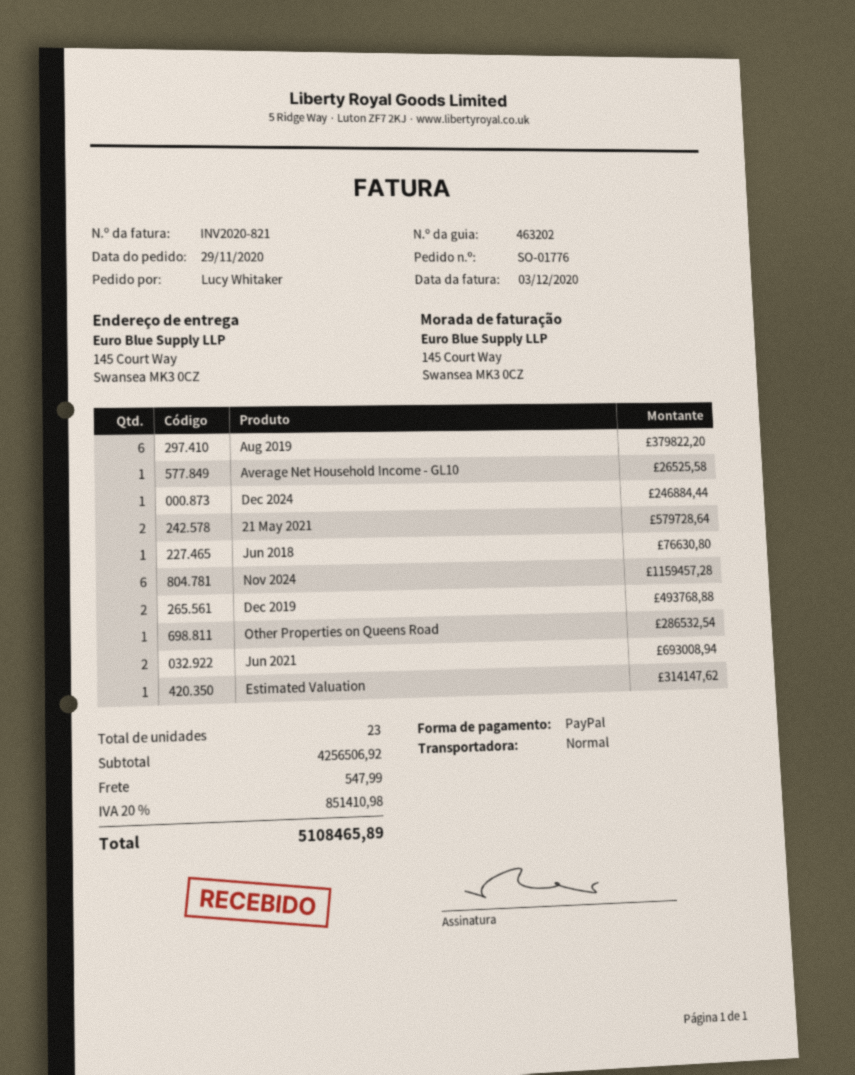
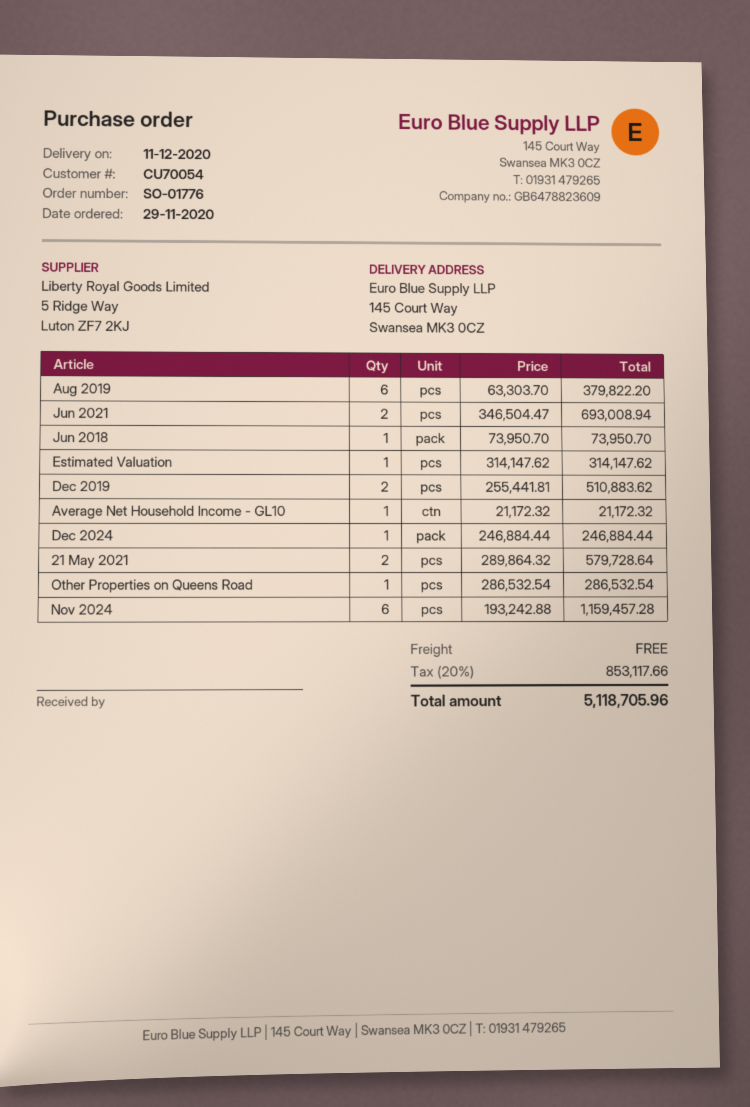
Average Net Household Income - GL10: 1 for 26525.58 -> 1 for 21172.32
Jun 2018: 1 for 76630.80 -> 1 for 73950.70
Dec 2019: 2 for 493768.88 -> 2 for 510883.62
shipping: 547.99 -> 0.00
tax: 20% = 851410.98 -> 20% = 853117.66
total: 5108465.89 -> 5118705.96

